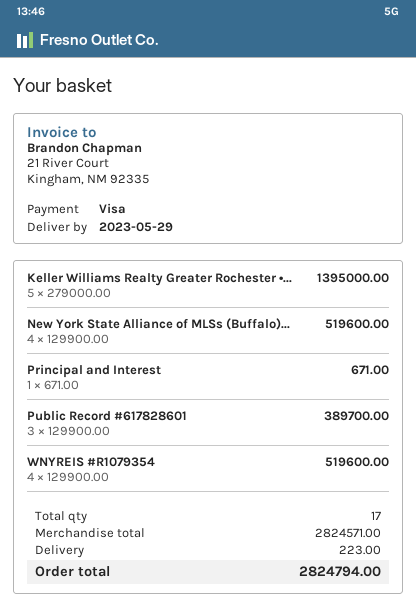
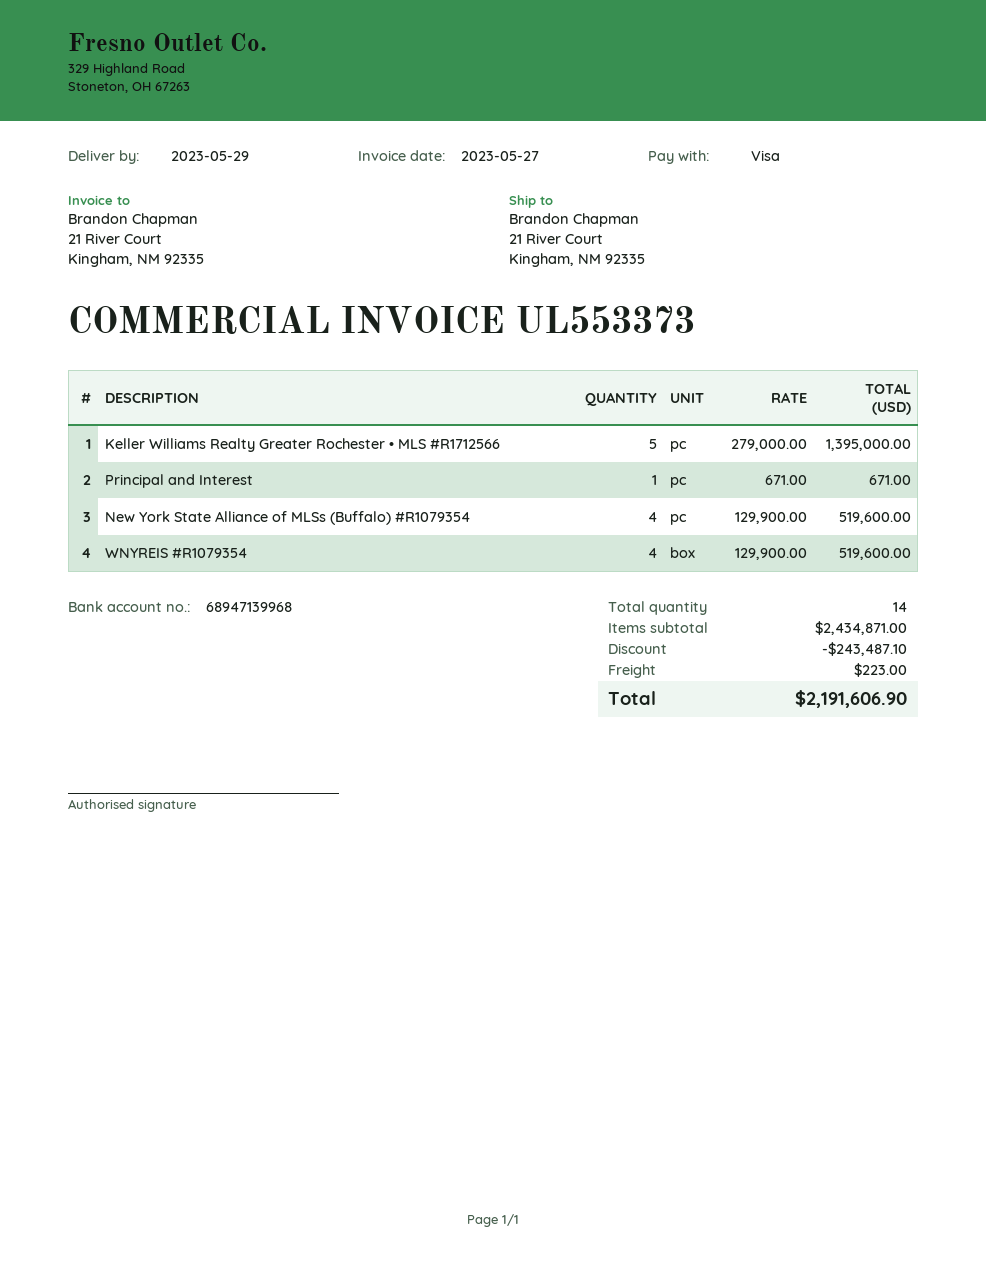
Public Record #617828601: 3 x 129900.00 = 389700.00 -> none
total quantity: 17 -> 14
subtotal: 2824571.00 -> 2434871.00
discount: none -> 243487.10
total: 2824794.00 -> 2191606.90

